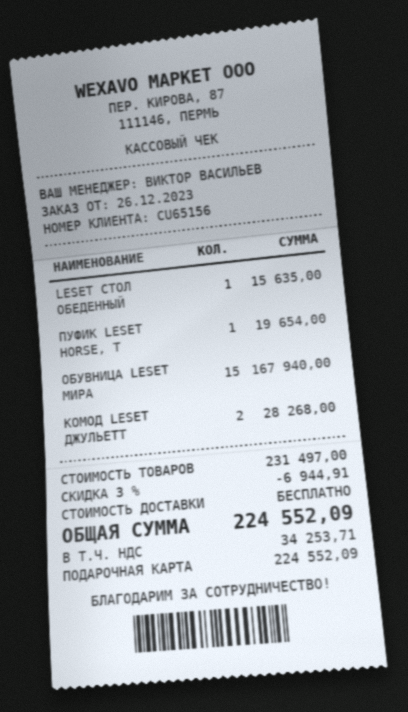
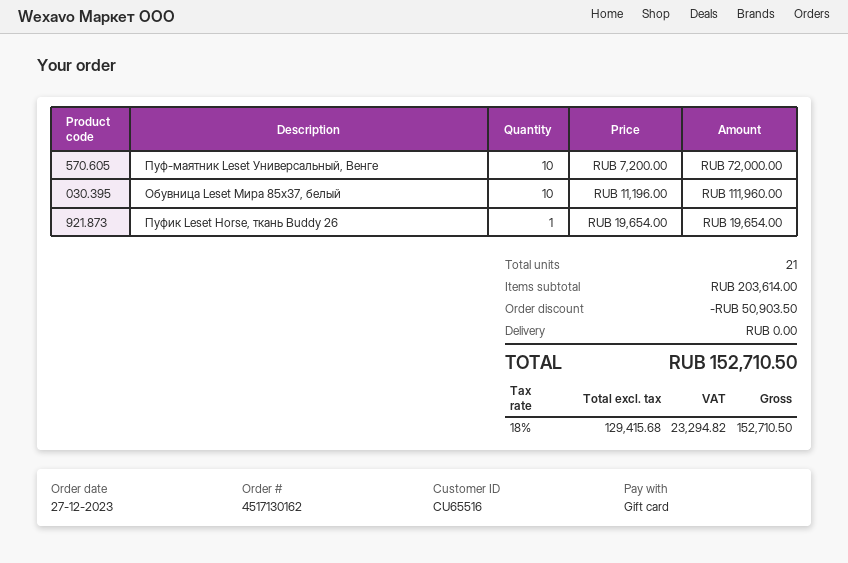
order date: 2023-12-26 -> 2023-12-27
customer number: CU65156 -> CU65516
LESET СТОЛ ОБЕДЕННЫЙ: 1 for 15635.00 -> none
ОБУВНИЦА LESET МИРА: 15 for 167940.00 -> 10 for 111960.00
КОМОД LESET ДЖУЛЬЕТТ: 2 for 28268.00 -> none
Пуф-маятник Leset Универсальный, Венге: none -> 10 for 72000.00
subtotal: 231497.00 -> 203614.00
discount: 6944.91 -> 50903.50
tax: 34253.71 -> 23294.82
total: 224552.09 -> 152710.50

